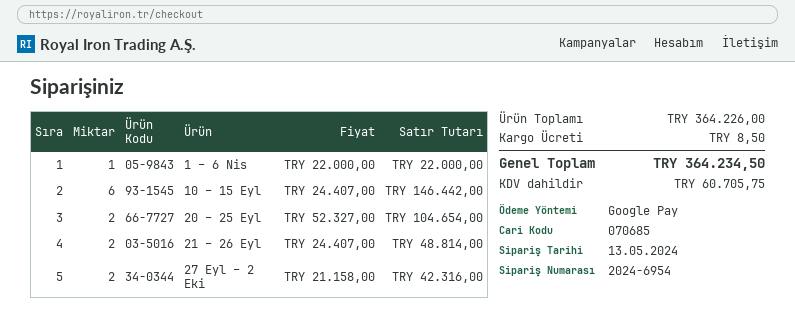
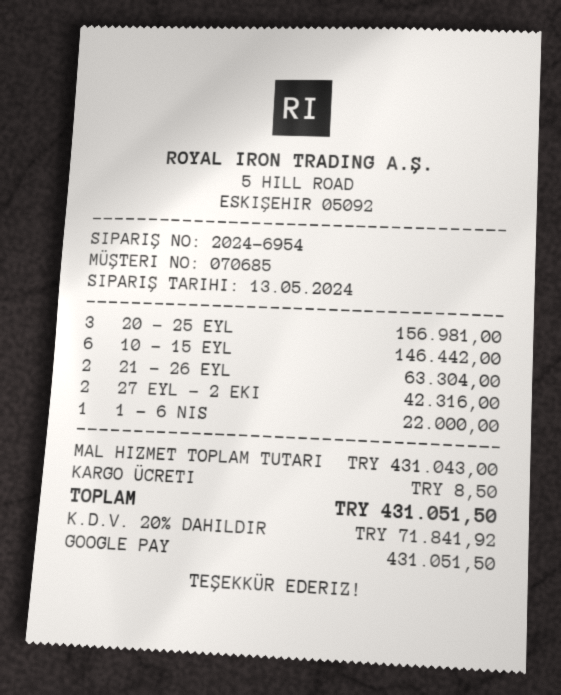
20 – 25 Eyl: 2 for 104654.00 -> 3 for 156981.00
21 – 26 Eyl: 2 for 48814.00 -> 2 for 63304.00
subtotal: 364226.00 -> 431043.00
tax: 60705.75 -> 71841.92
total: 364234.50 -> 431051.50

